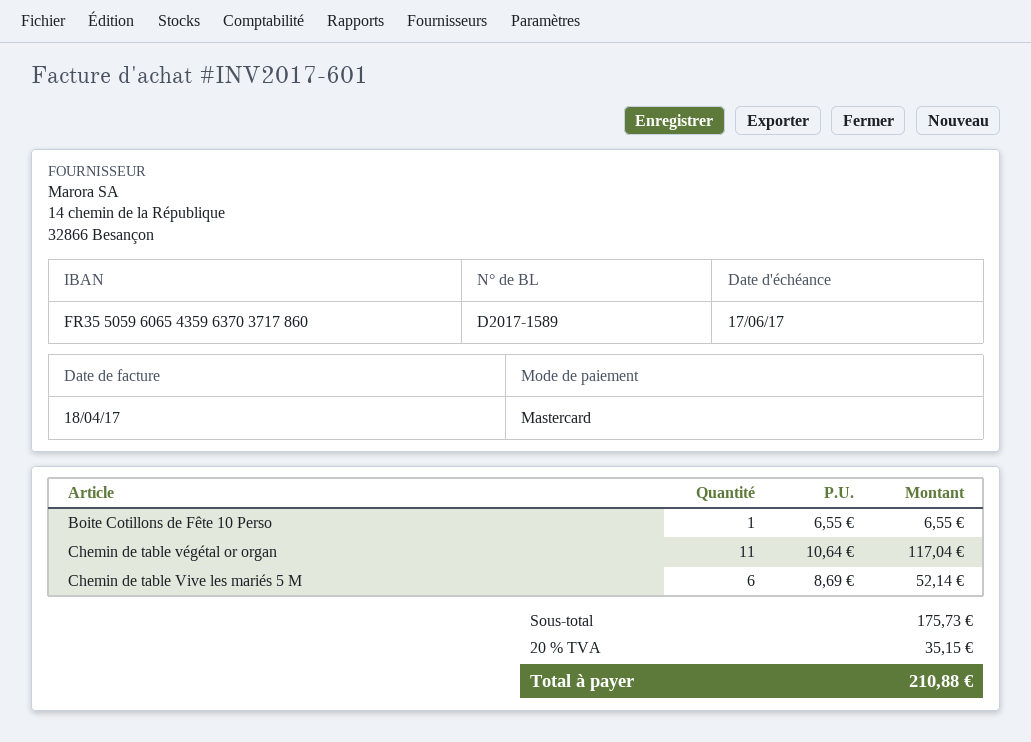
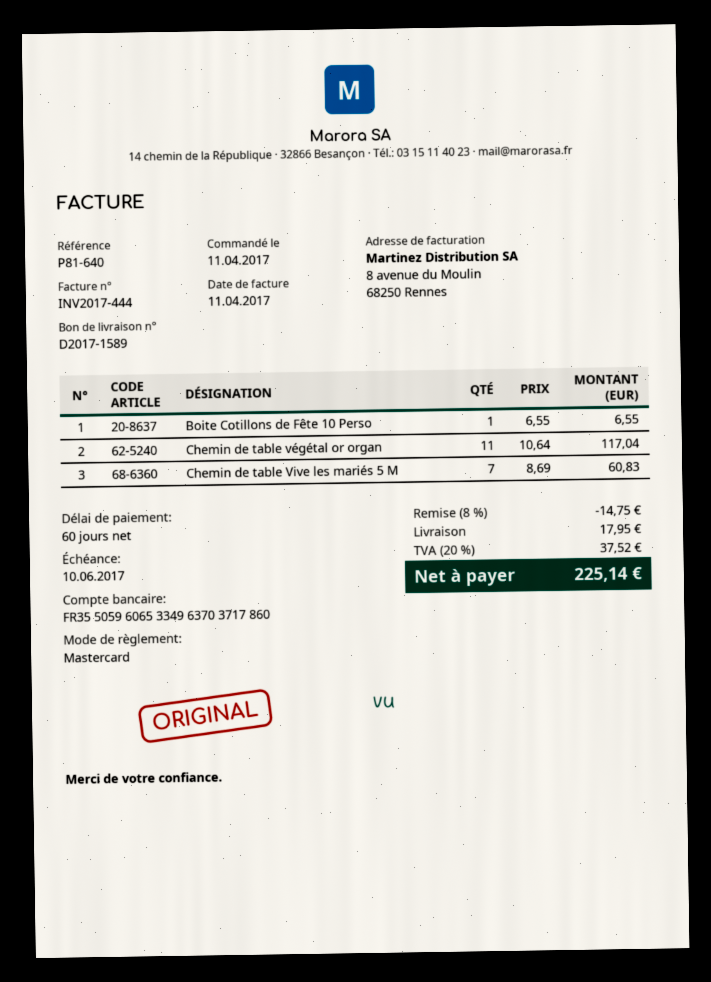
invoice number: INV2017-601 -> INV2017-444
invoice date: 2017-04-18 -> 2017-04-11
due date: 2017-06-17 -> 2017-06-10
bank account: FR3550596065435963703717860 -> FR3550596065334963703717860
Chemin de table Vive les mariés 5 M: 6 x 8.69 = 52.14 -> 7 x 8.69 = 60.83
discount: none -> 8% = 14.75
shipping: none -> 17.95
tax: 20% = 35.15 -> 20% = 37.52
total: 210.88 -> 225.14

